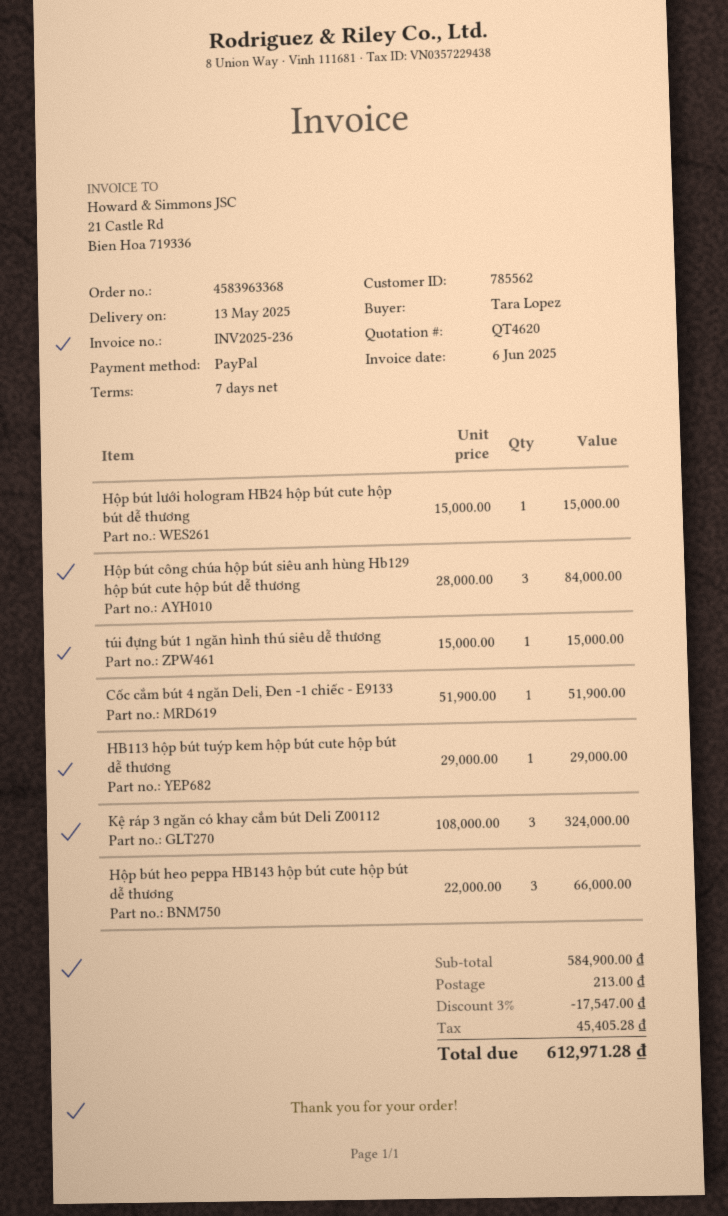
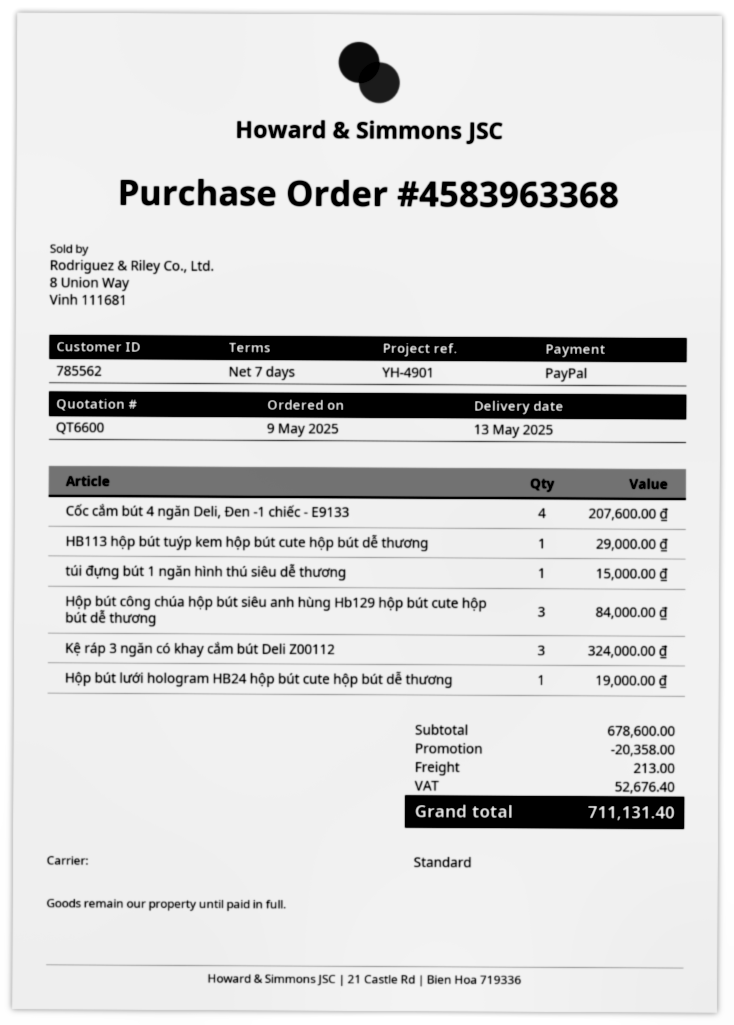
quote number: QT4620 -> QT6600
Hộp bút lưới hologram HB24 hộp bút cute hộp bút dễ thương: 1 for 15000.00 -> 1 for 19000.00
Cốc cắm bút 4 ngăn Deli, Đen -1 chiếc - E9133: 1 for 51900.00 -> 4 for 207600.00
Hộp bút heo peppa HB143 hộp bút cute hộp bút dễ thương: 3 for 66000.00 -> none
subtotal: 584900.00 -> 678600.00
discount: 17547.00 -> 20358.00
tax: 45405.28 -> 52676.40
total: 612971.28 -> 711131.40

